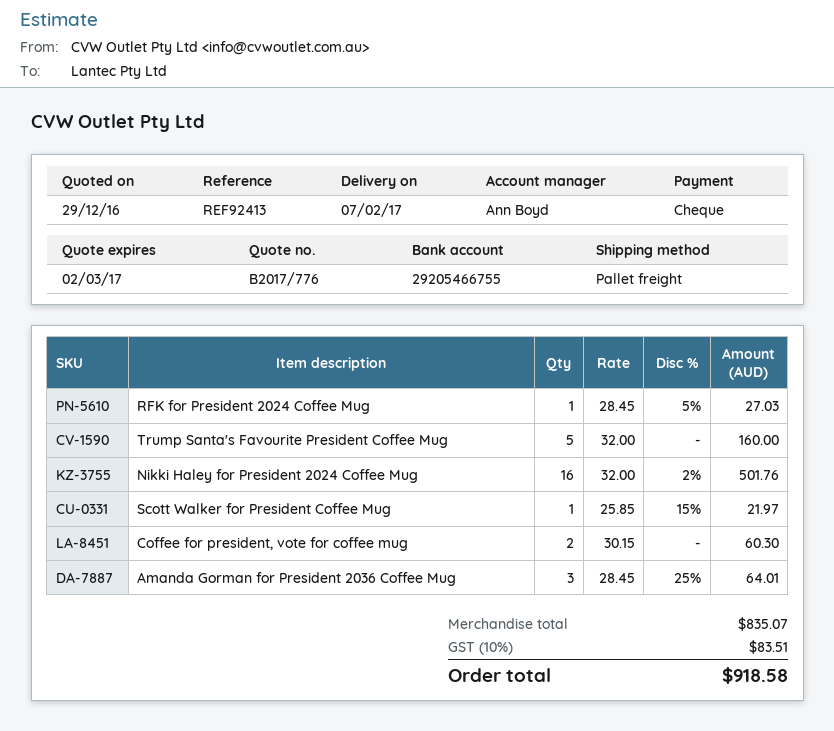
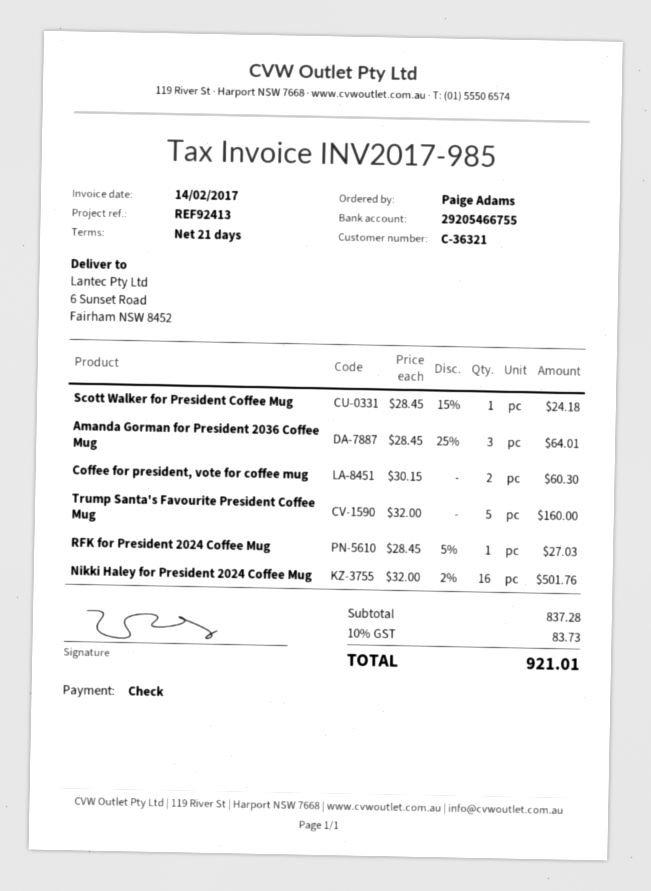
Scott Walker for President Coffee Mug: 1 x 25.85 - 15% = 21.97 -> 1 x 28.45 - 15% = 24.18
subtotal: 835.07 -> 837.28
tax: 10% = 83.51 -> 10% = 83.73
total: 918.58 -> 921.01

